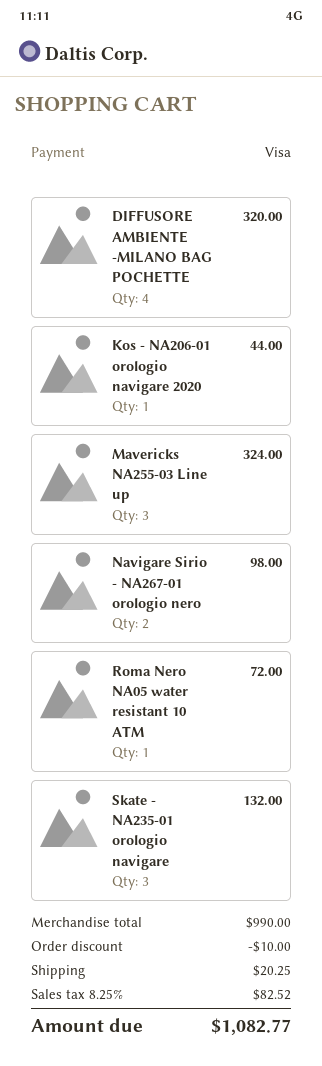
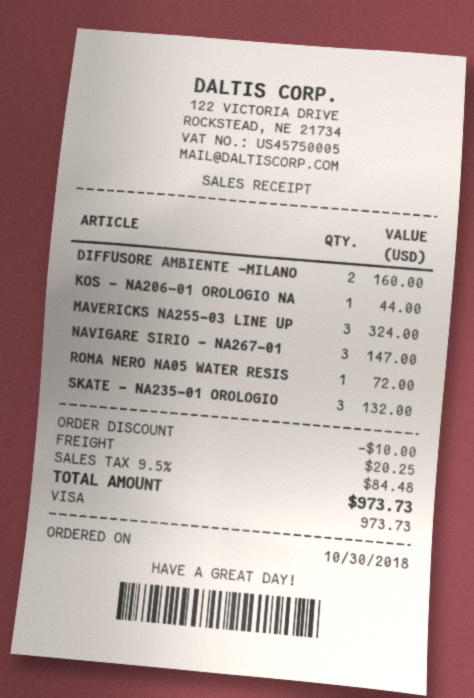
DIFFUSORE AMBIENTE -MILANO BAG POCHETTE: 4 for 320.00 -> 2 for 160.00
Navigare Sirio - NA267-01 orologio nero: 2 for 98.00 -> 3 for 147.00
tax: 8.25% = 82.52 -> 9.5% = 84.48
total: 1082.77 -> 973.73

